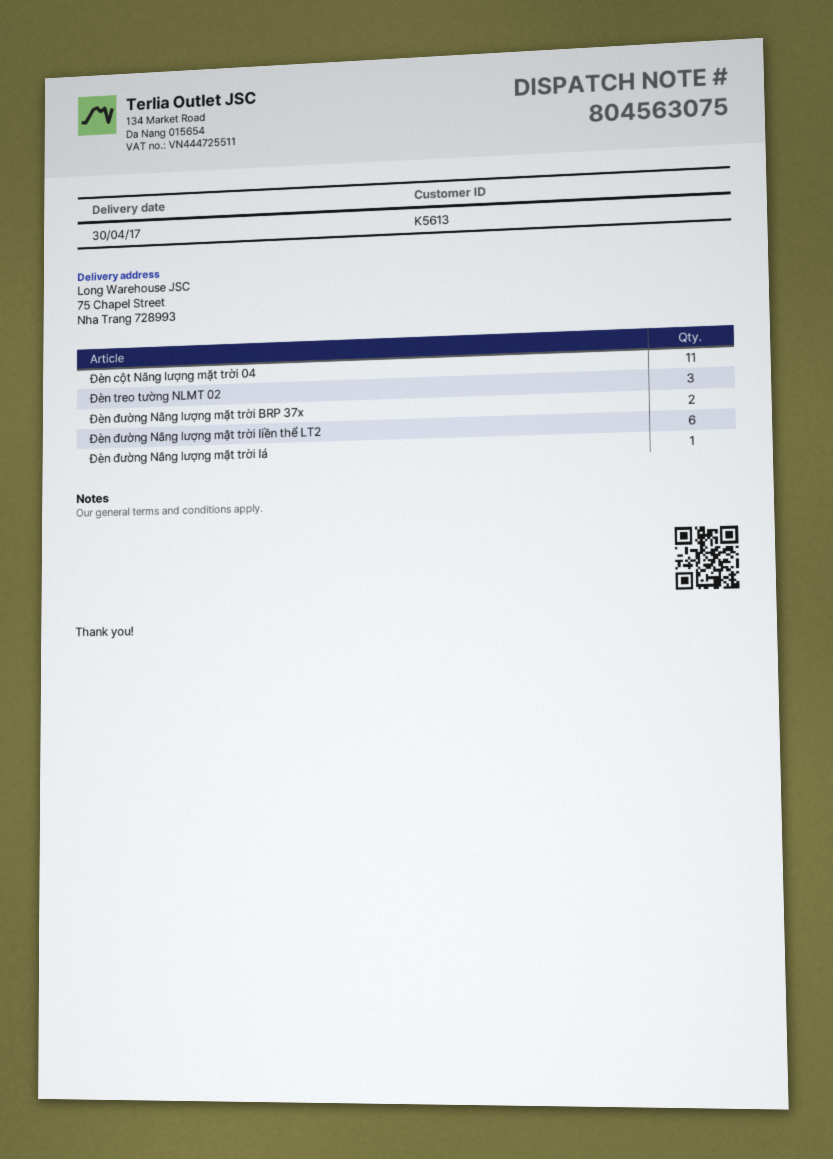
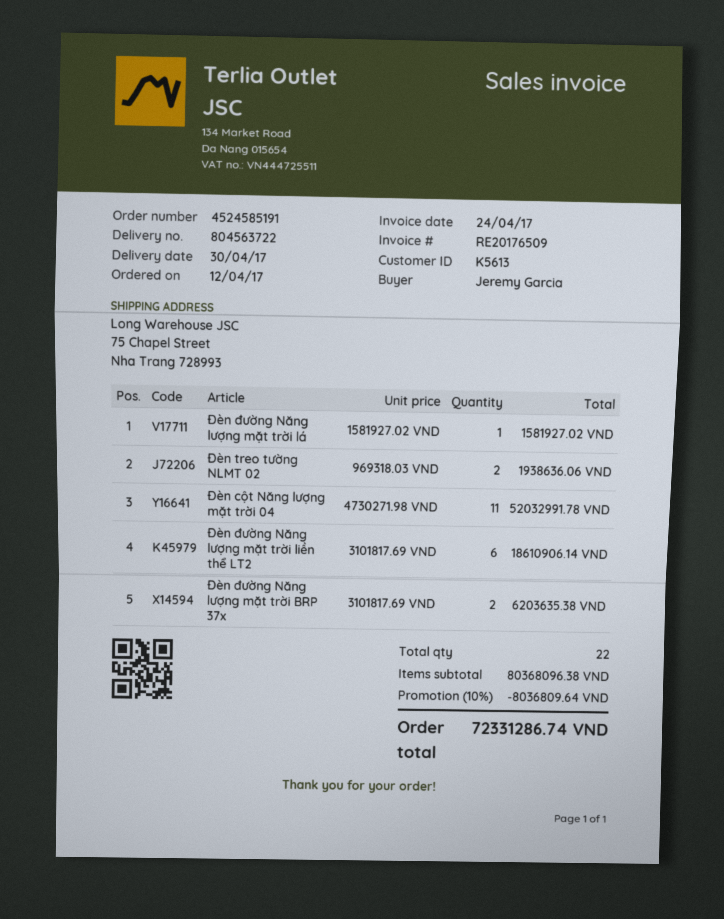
delivery note number: 804563075 -> 804563722
Đèn treo tường NLMT 02: 3 -> 2

